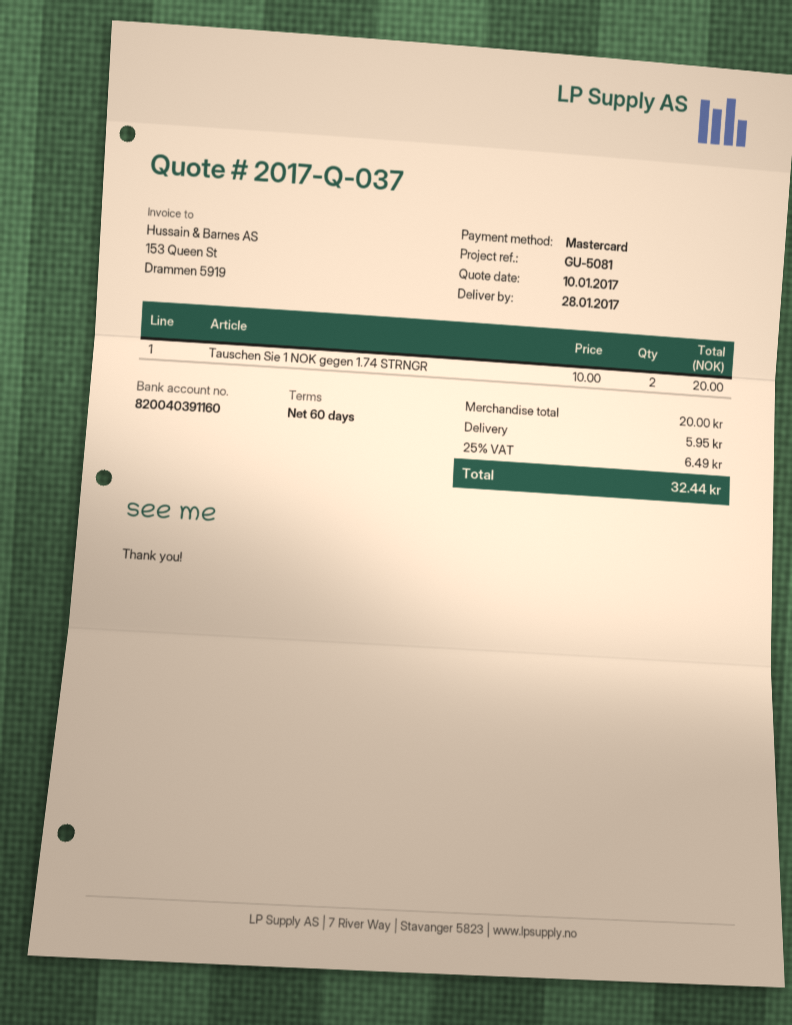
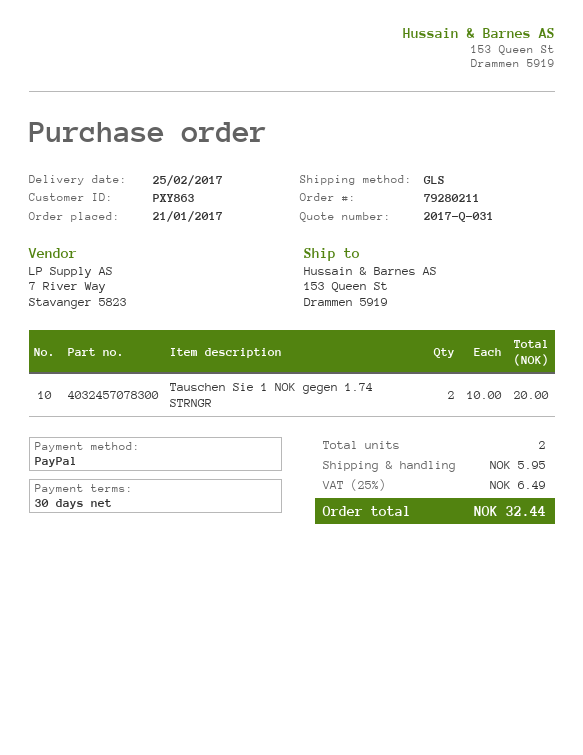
quote number: 2017-Q-037 -> 2017-Q-031
delivery date: 2017-01-28 -> 2017-02-25
payment terms: 60 days -> 30 days
payment method: Mastercard -> PayPal

